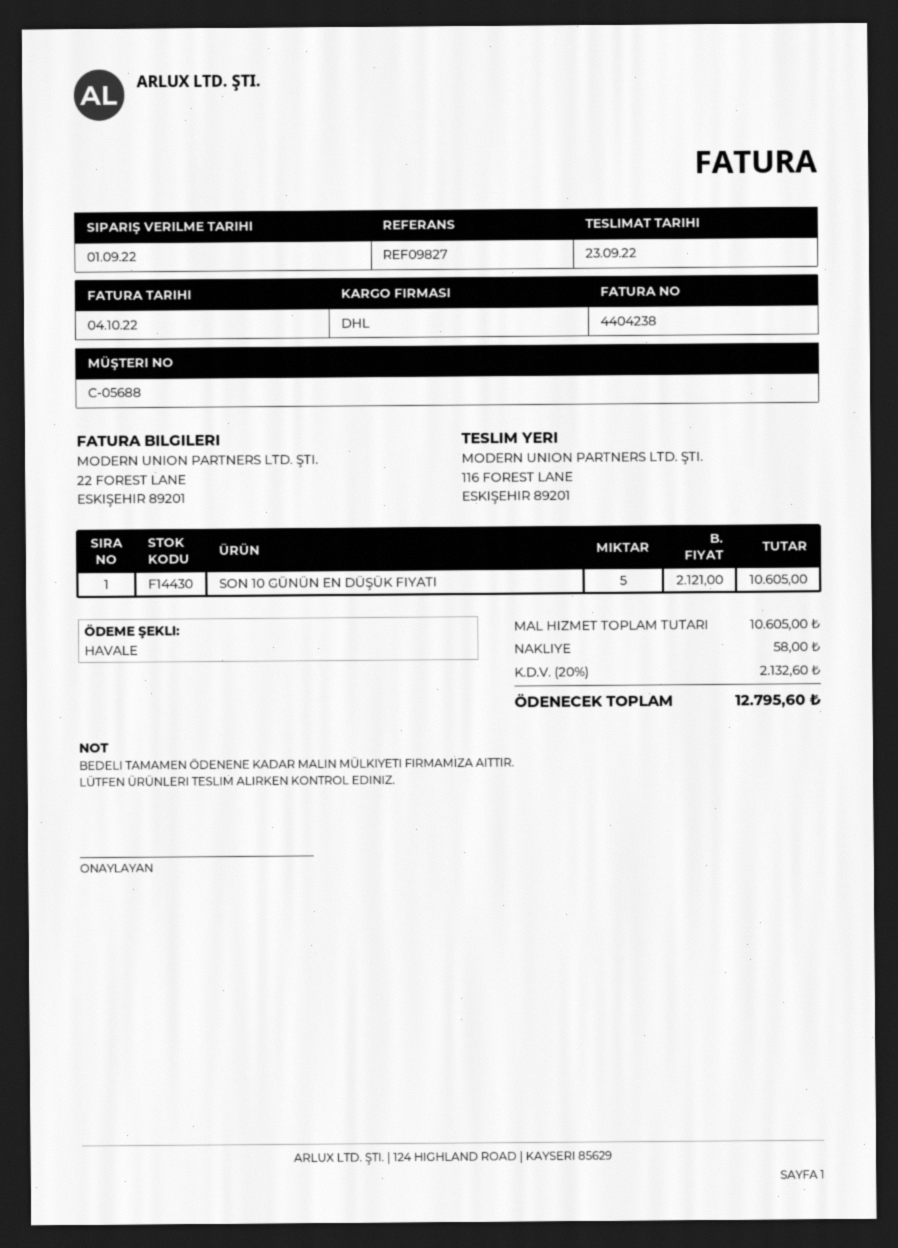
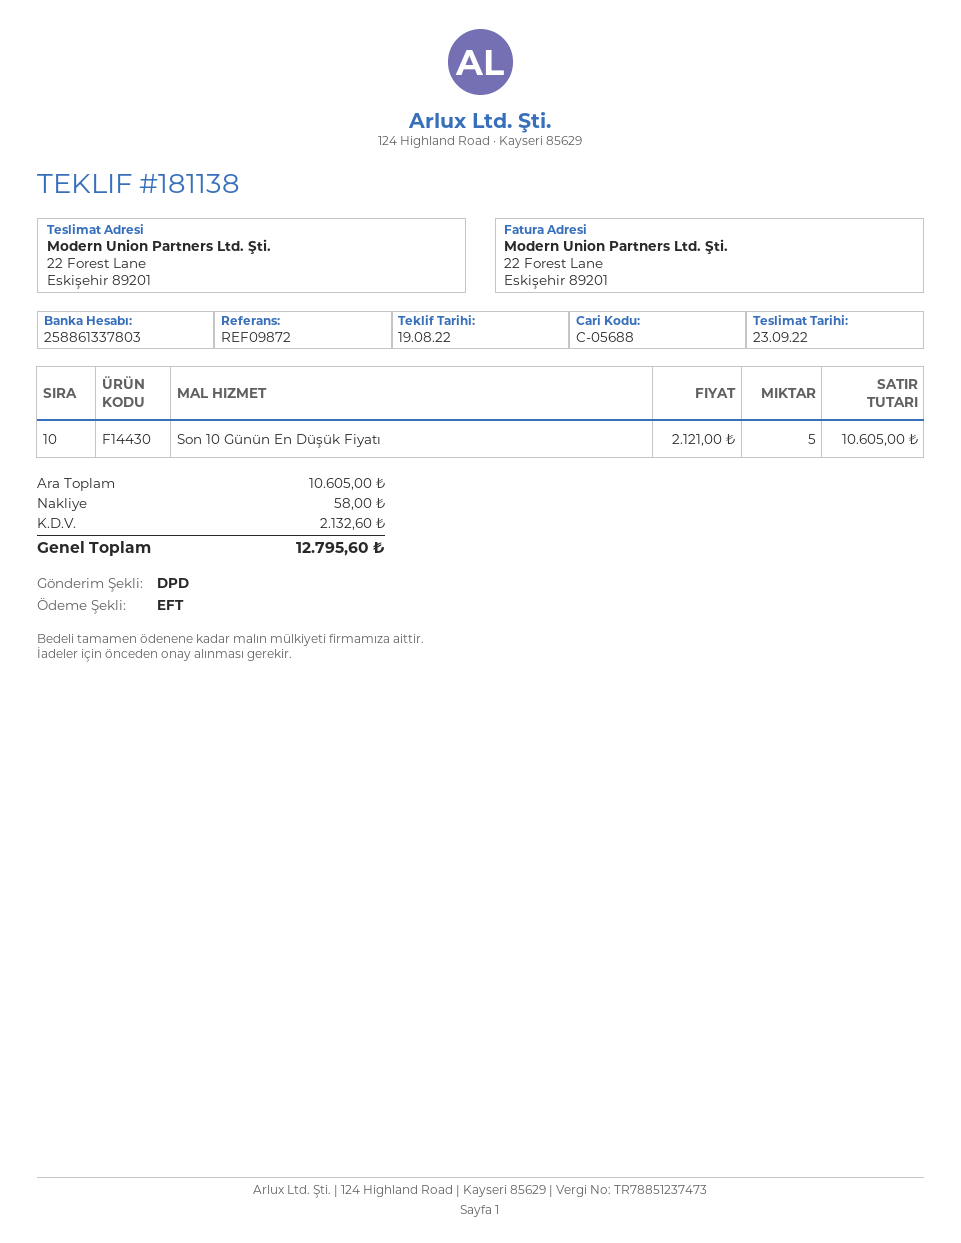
reference: REF09827 -> REF09872
shipping method: DHL -> DPD
ship to: 116 FOREST LANE, ESKIŞEHIR 89201 -> 22 Forest Lane, Eskişehir 89201

